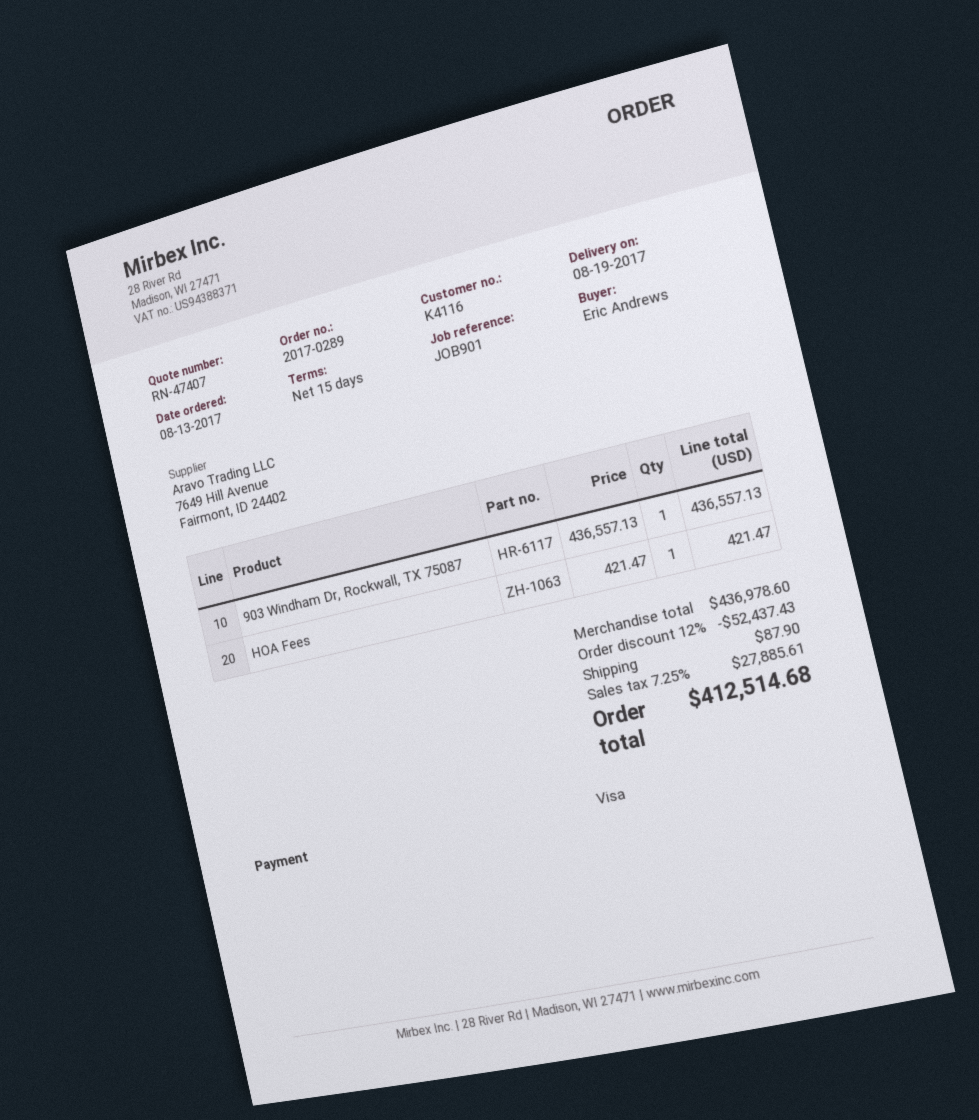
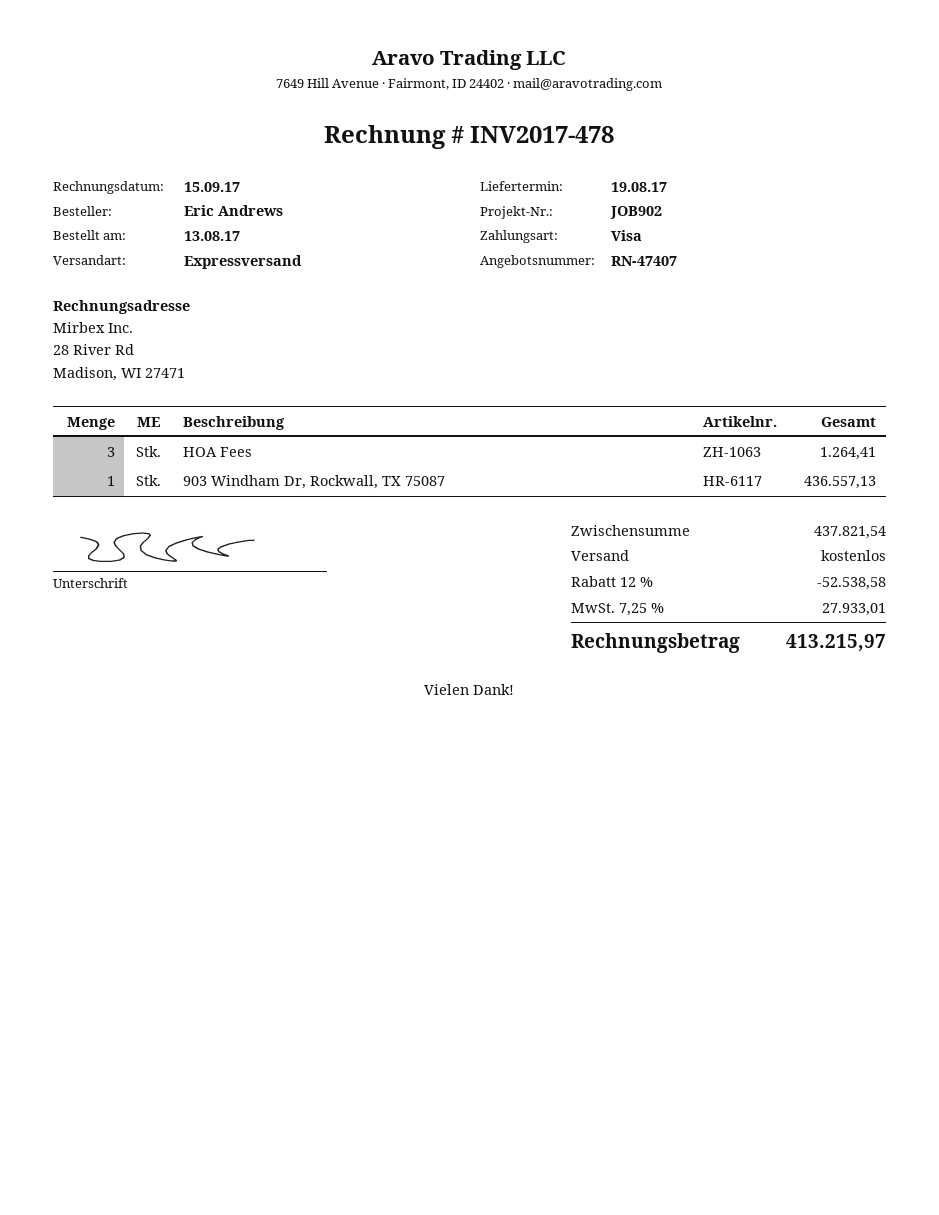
reference: JOB901 -> JOB902
HOA Fees: 1 for 421.47 -> 3 for 1264.41
subtotal: 436978.60 -> 437821.54
discount: 12% = 52437.43 -> 12% = 52538.58
shipping: 87.90 -> 0.00
tax: 7.25% = 27885.61 -> 7.25% = 27933.01
total: 412514.68 -> 413215.97

